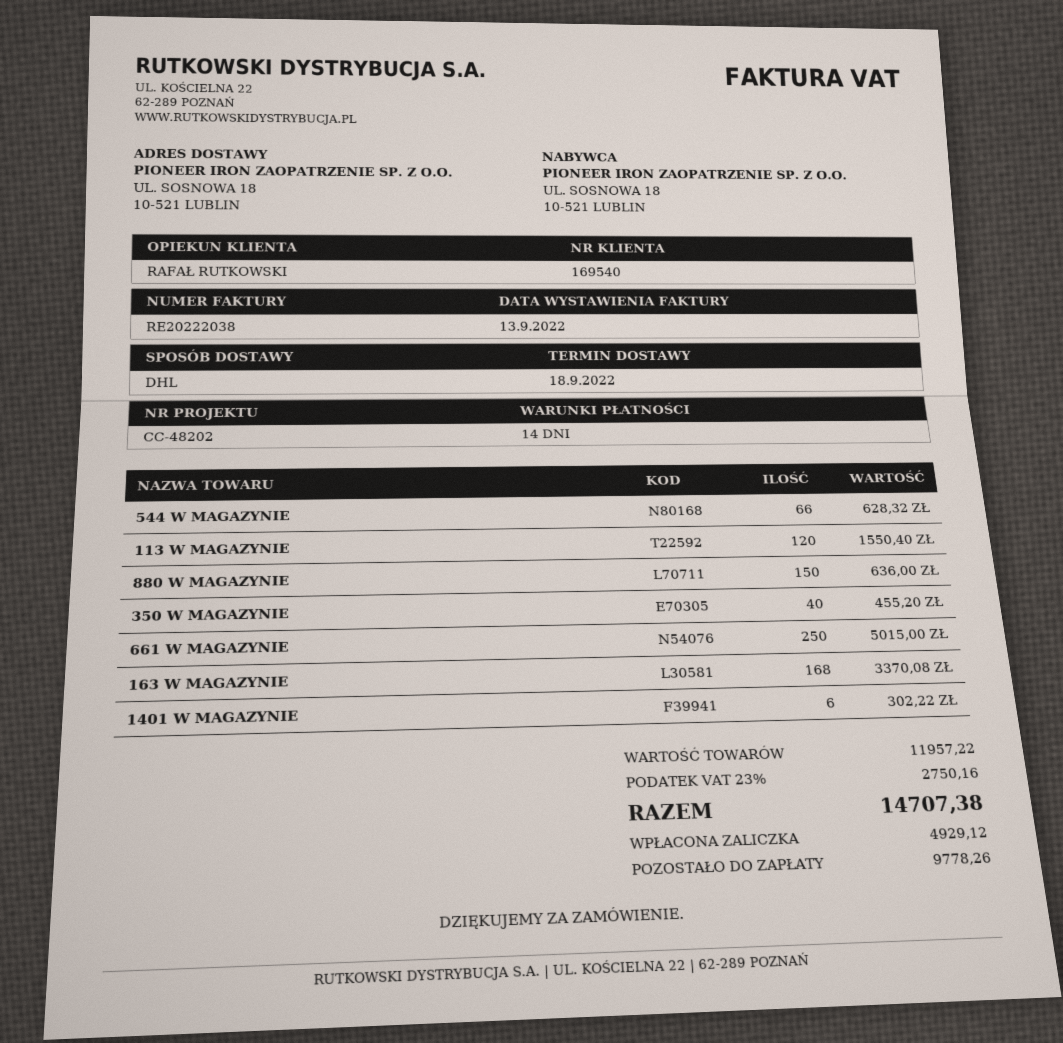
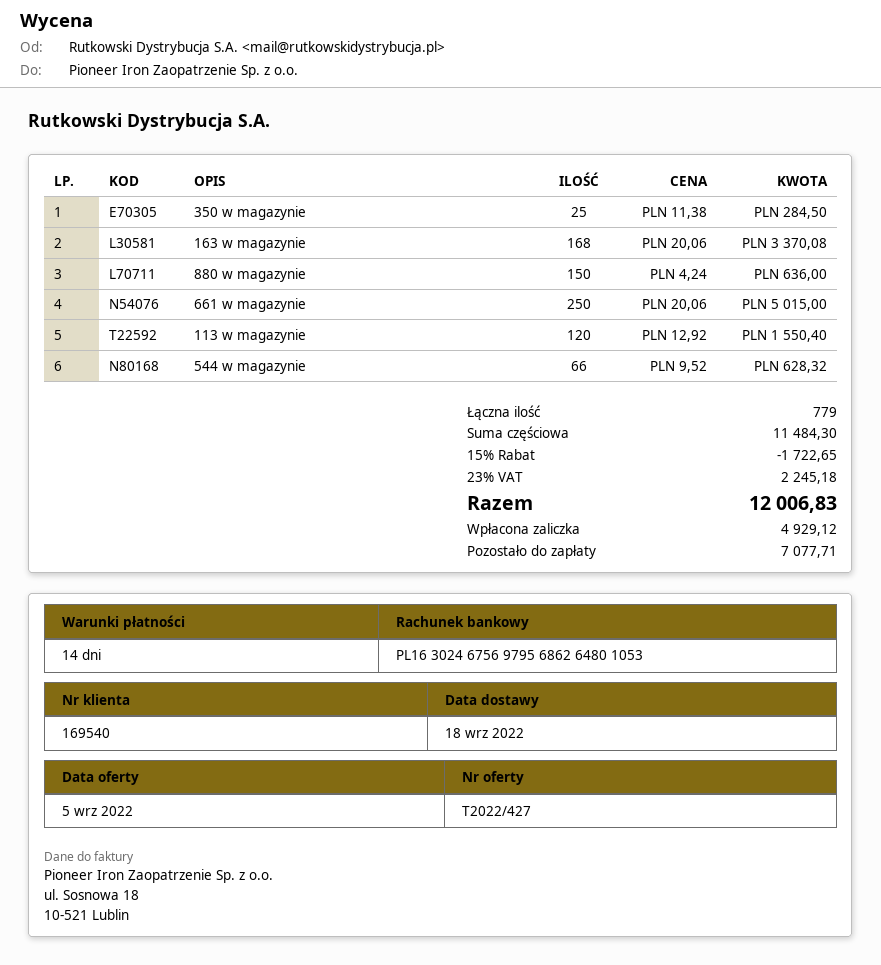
350 W MAGAZYNIE: 40 for 455.20 -> 25 for 284.50
1401 W MAGAZYNIE: 6 for 302.22 -> none
subtotal: 11957.22 -> 11484.30
discount: none -> 15% = 1722.65
tax: 23% = 2750.16 -> 23% = 2245.18
total: 14707.38 -> 12006.83
balance: 9778.26 -> 7077.71

